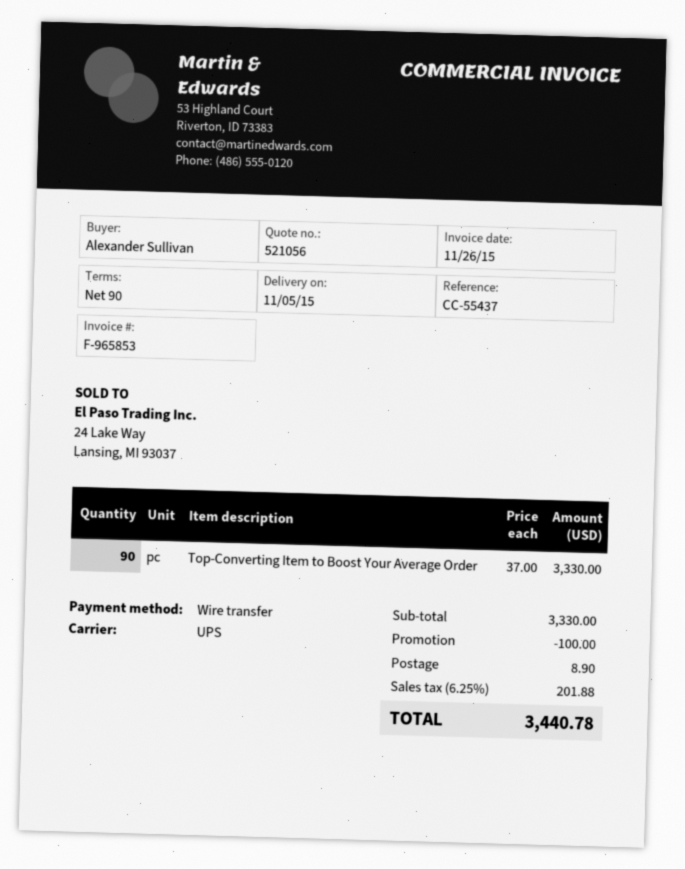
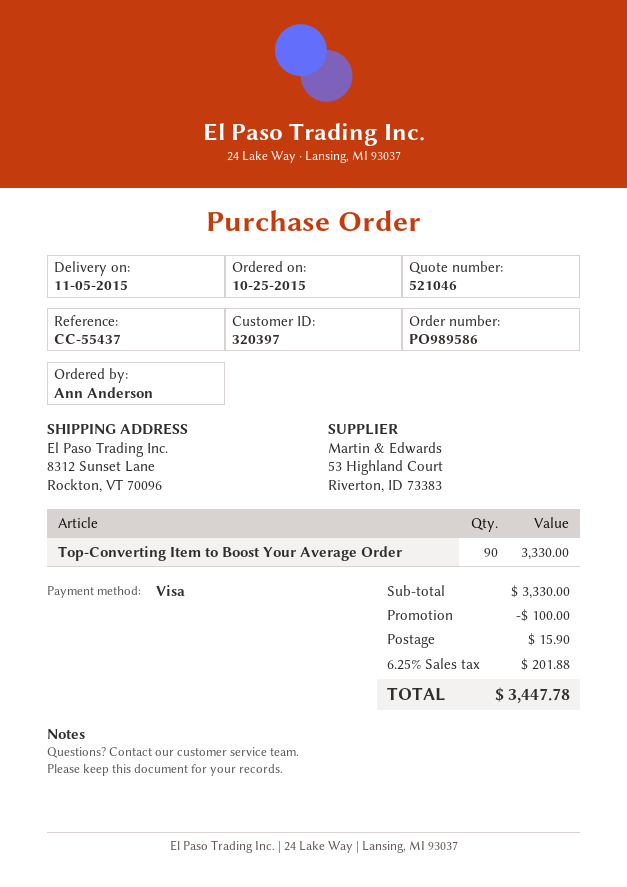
quote number: 521056 -> 521046
ordered by: Alexander Sullivan -> Ann Anderson
payment method: bank transfer -> Visa
shipping: 8.90 -> 15.90
total: 3440.78 -> 3447.78

